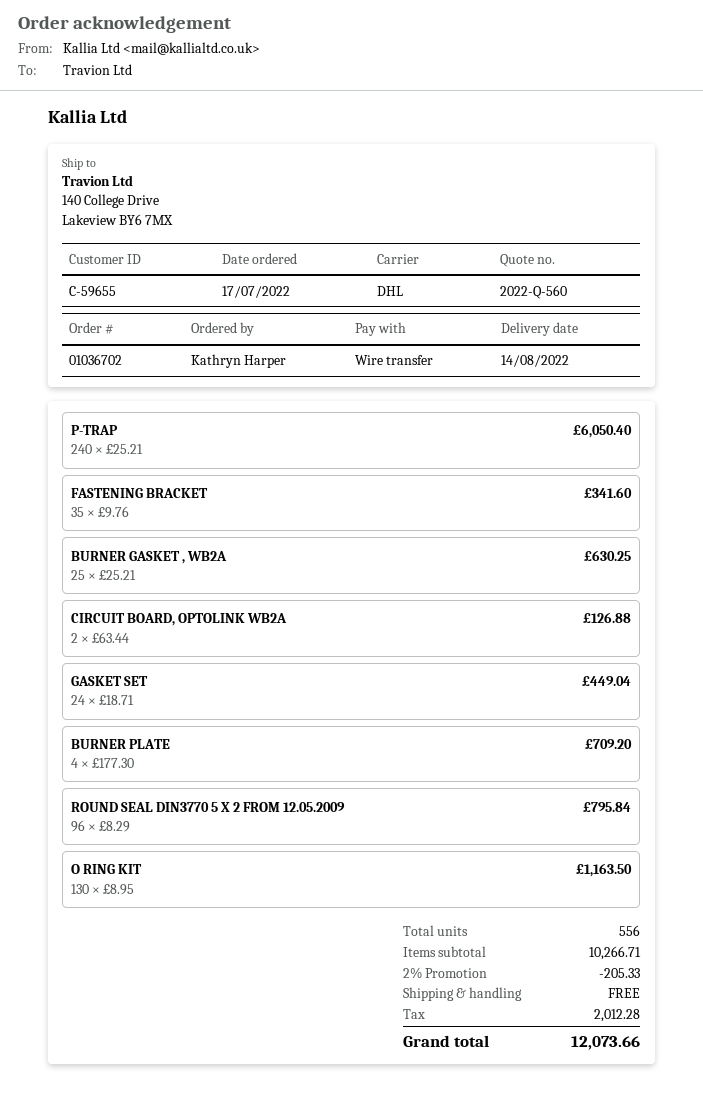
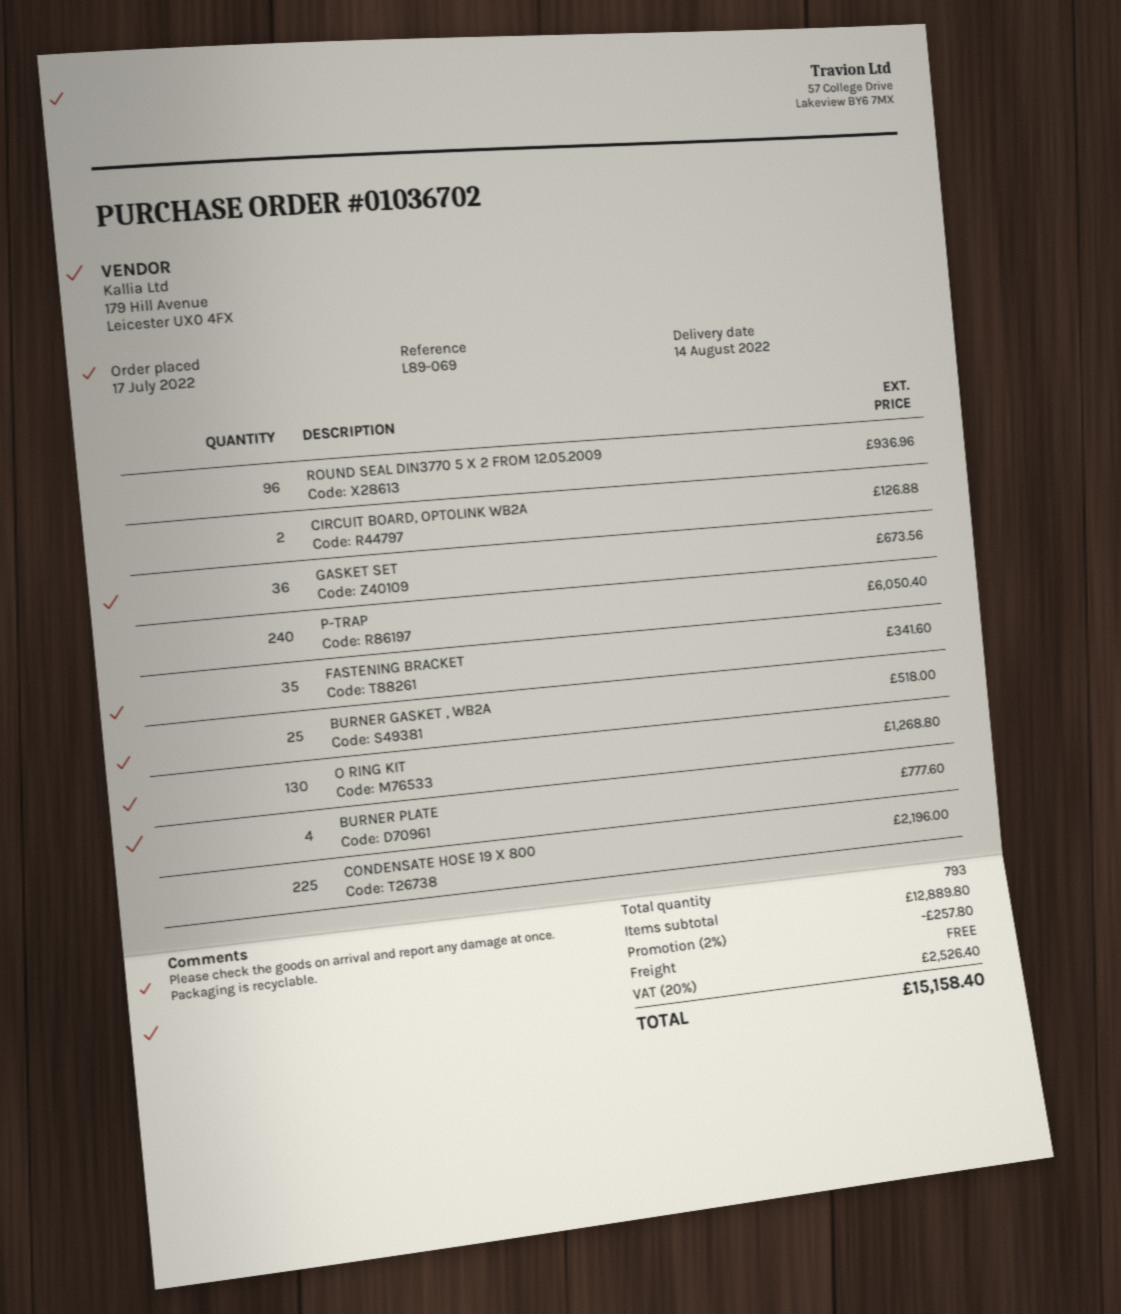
BURNER GASKET , WB2A: 25 for 630.25 -> 25 for 518.00
GASKET SET: 24 for 449.04 -> 36 for 673.56
BURNER PLATE: 4 for 709.20 -> 4 for 777.60
ROUND SEAL DIN3770 5 X 2 FROM 12.05.2009: 96 for 795.84 -> 96 for 936.96
O RING KIT: 130 for 1163.50 -> 130 for 1268.80
CONDENSATE HOSE 19 X 800: none -> 225 for 2196.00
total quantity: 556 -> 793
subtotal: 10266.71 -> 12889.80
discount: 2% = 205.33 -> 2% = 257.80
tax: 2012.28 -> 2526.40
total: 12073.66 -> 15158.40

